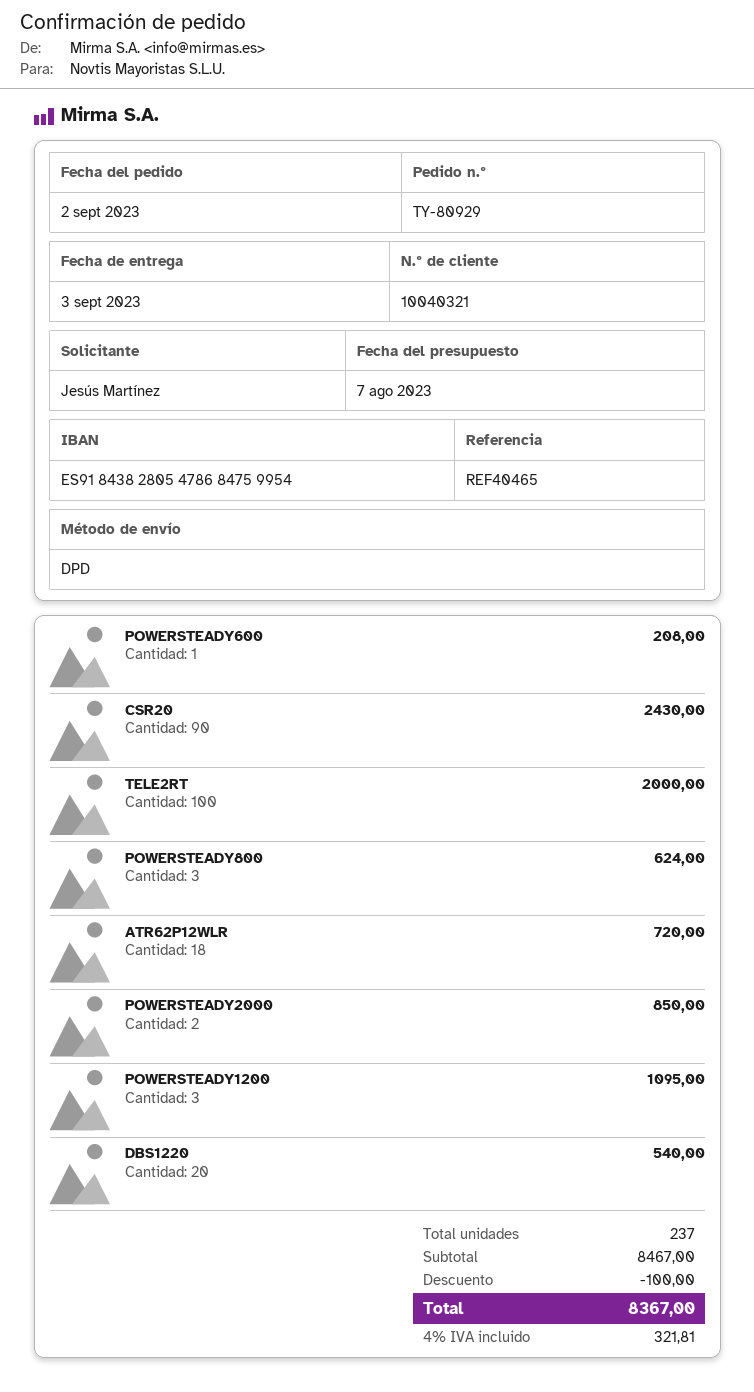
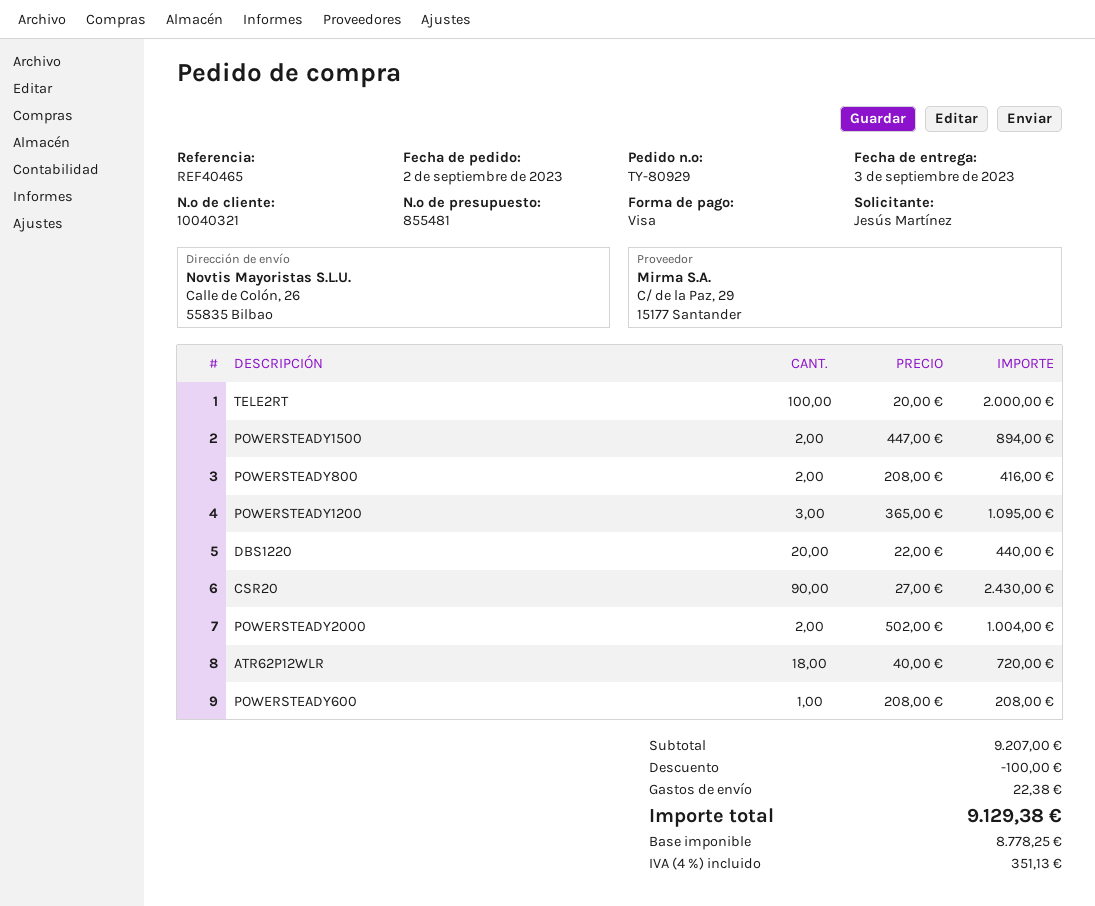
POWERSTEADY800: 3 for 624.00 -> 2 for 416.00
POWERSTEADY2000: 2 for 850.00 -> 2 for 1004.00
DBS1220: 20 for 540.00 -> 20 for 440.00
POWERSTEADY1500: none -> 2 for 894.00
subtotal: 8467.00 -> 9207.00
shipping: none -> 22.38
tax: 4% = 321.81 -> 4% = 351.13
total: 8367.00 -> 9129.38

